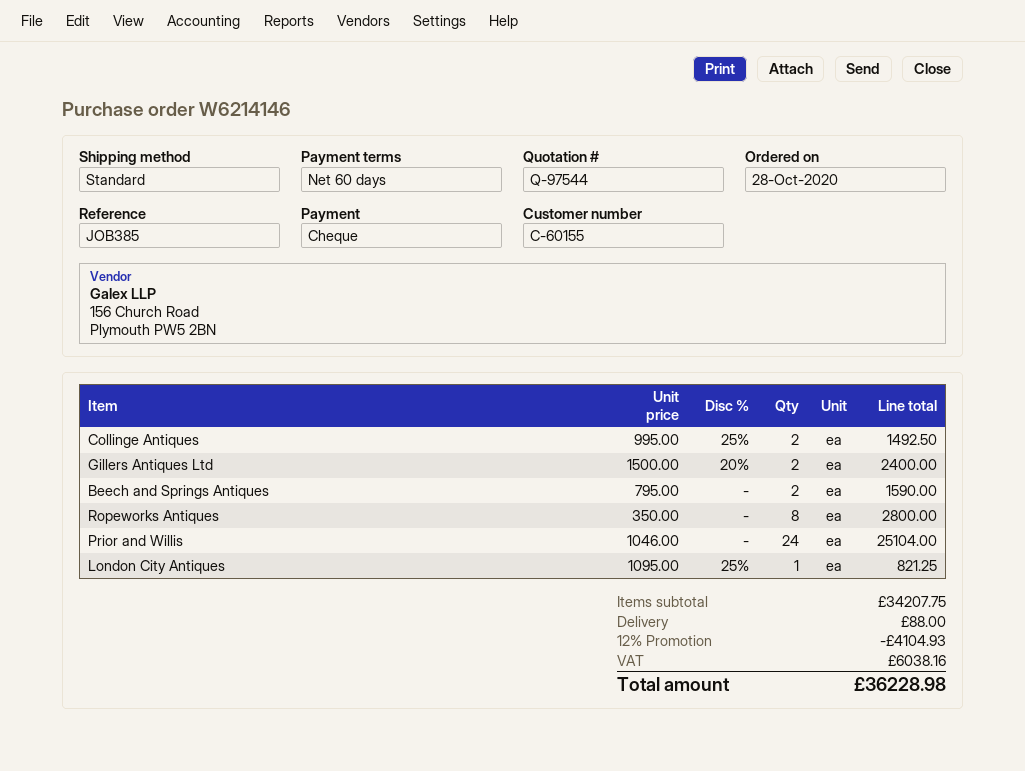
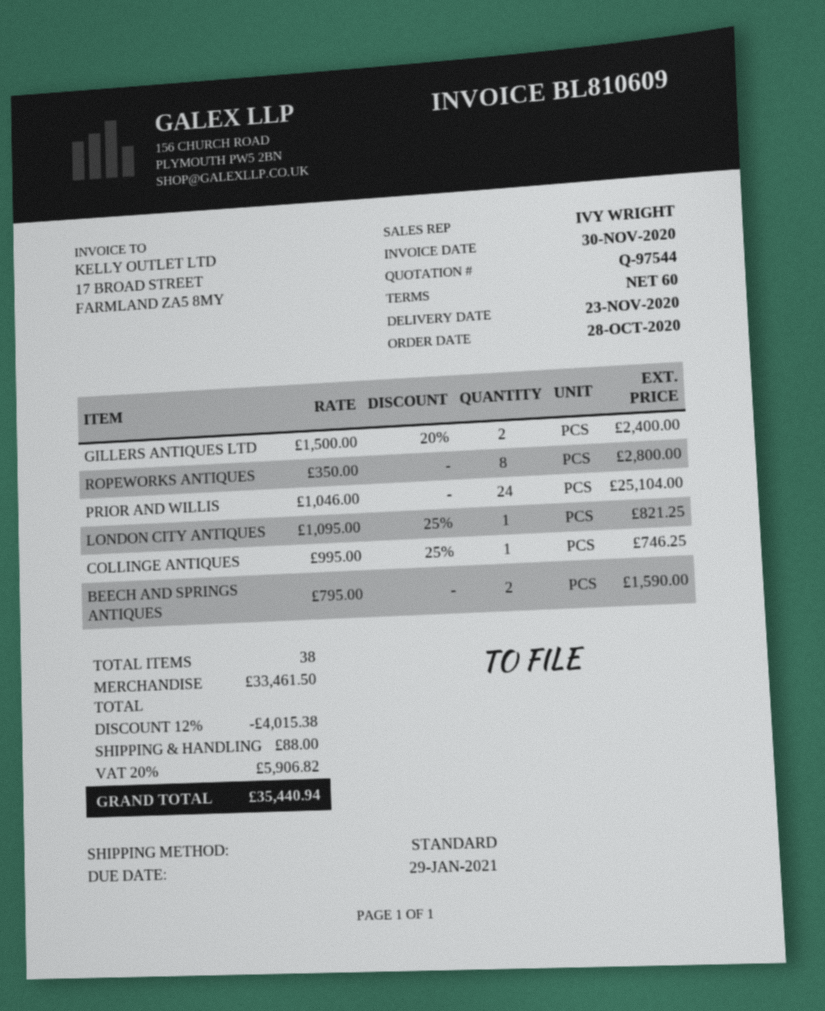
Collinge Antiques: 2 x 995.00 - 25% = 1492.50 -> 1 x 995.00 - 25% = 746.25
subtotal: 34207.75 -> 33461.50
discount: 12% = 4104.93 -> 12% = 4015.38
tax: 6038.16 -> 5906.82
total: 36228.98 -> 35440.94

